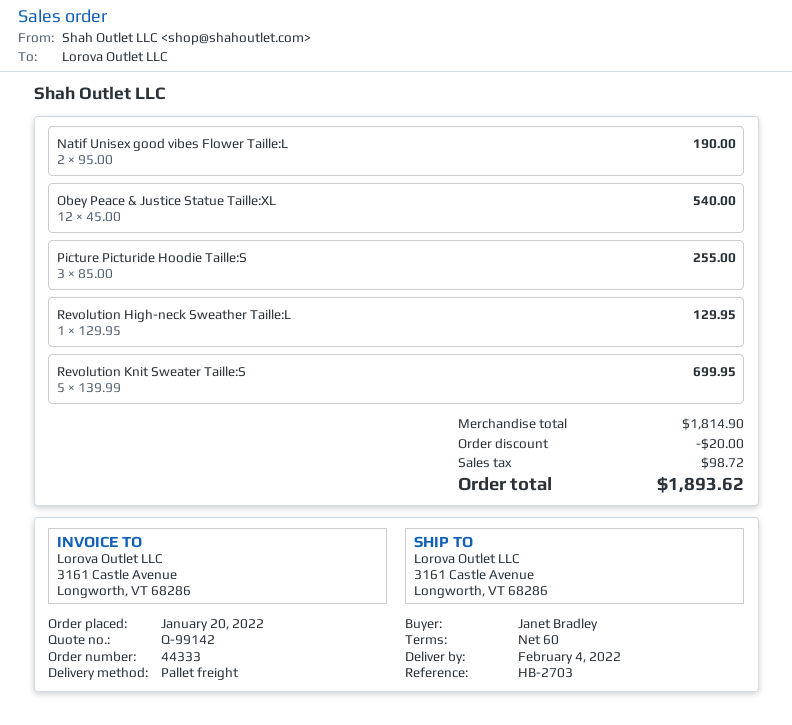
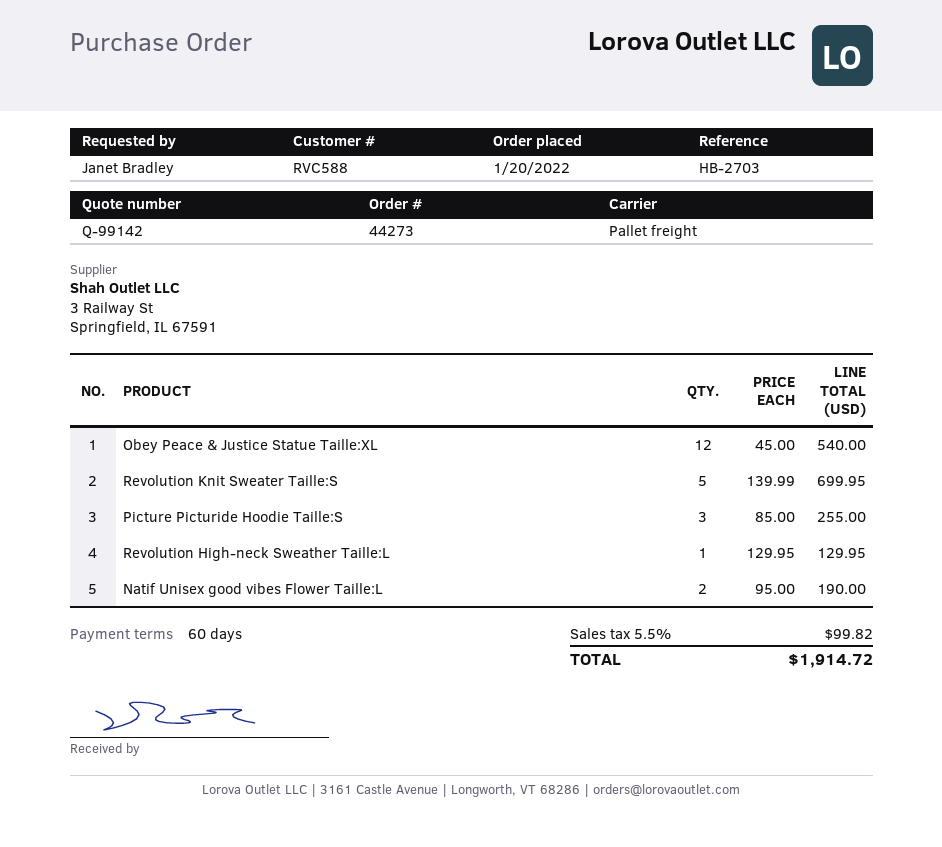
order number: 44333 -> 44273
discount: 20.00 -> none
tax: 98.72 -> 99.82
total: 1893.62 -> 1914.72

